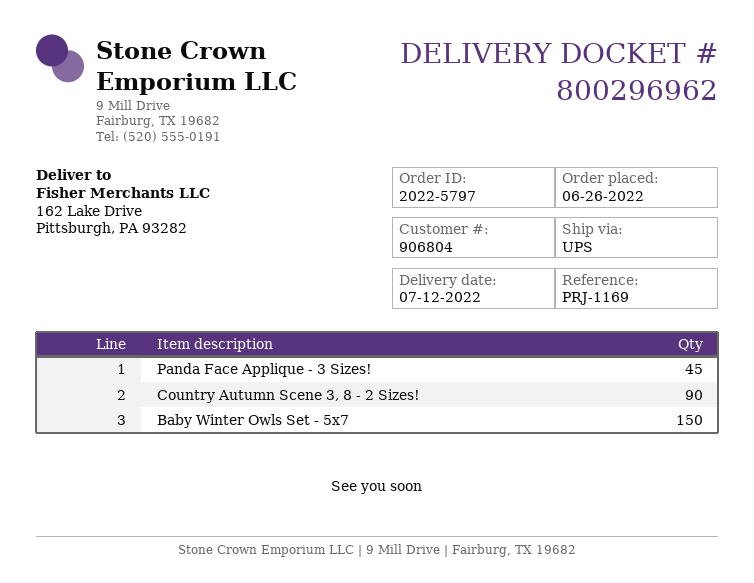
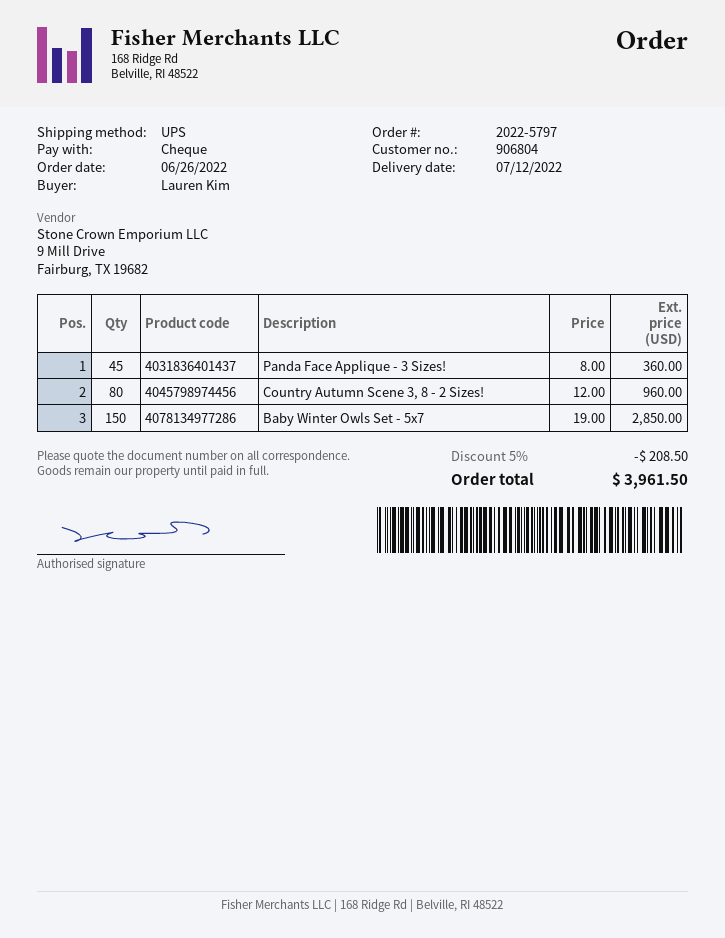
Country Autumn Scene 3, 8 - 2 Sizes!: 90 -> 80

